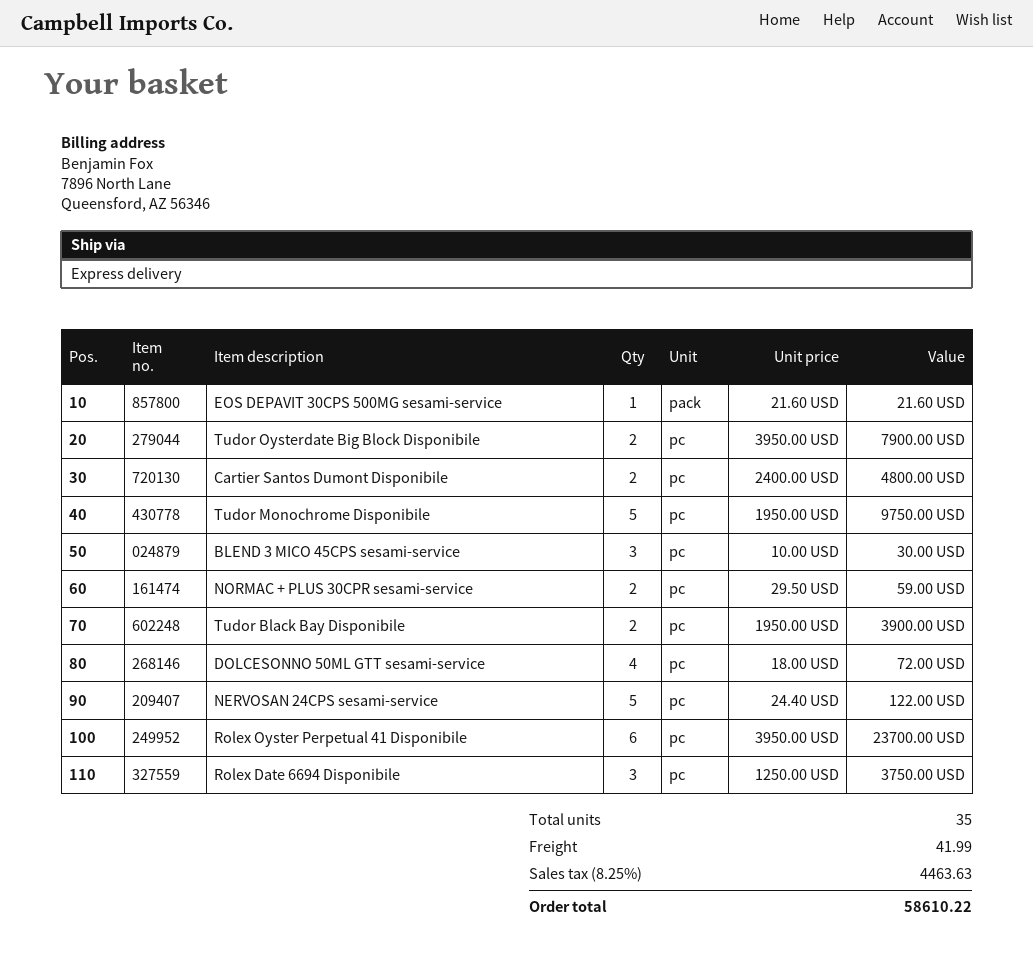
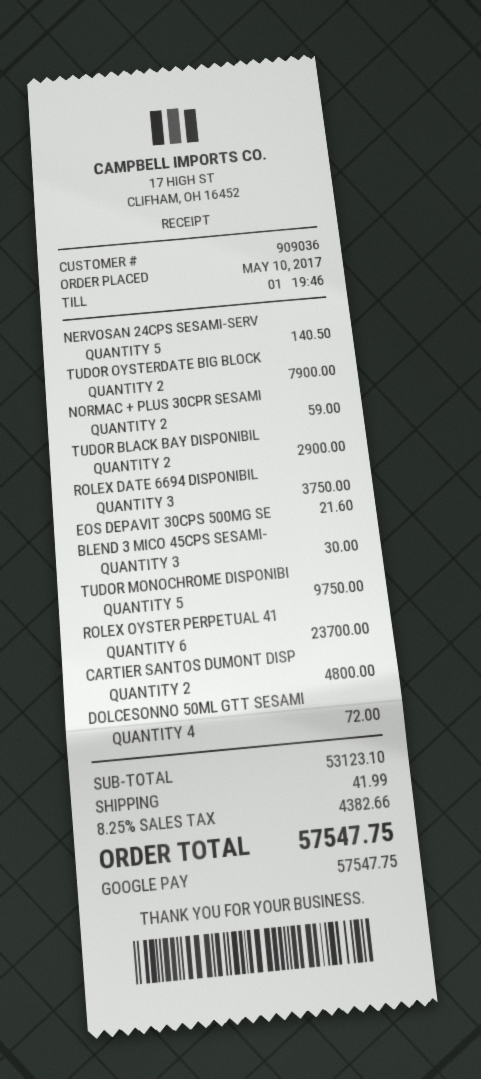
Tudor Black Bay Disponibile: 2 for 3900.00 -> 2 for 2900.00
NERVOSAN 24CPS sesami-service: 5 for 122.00 -> 5 for 140.50
tax: 8.25% = 4463.63 -> 8.25% = 4382.66
total: 58610.22 -> 57547.75

